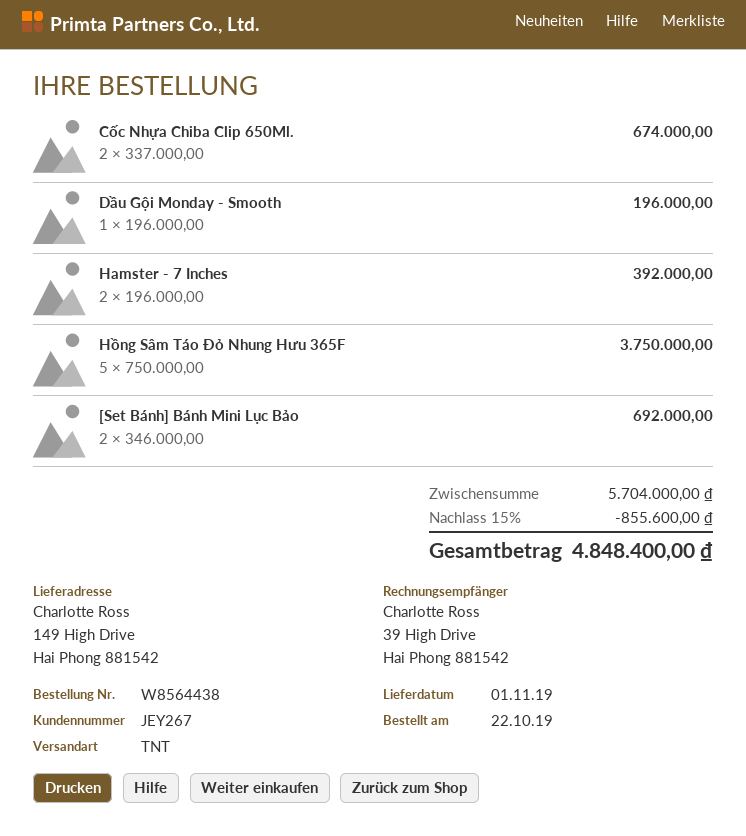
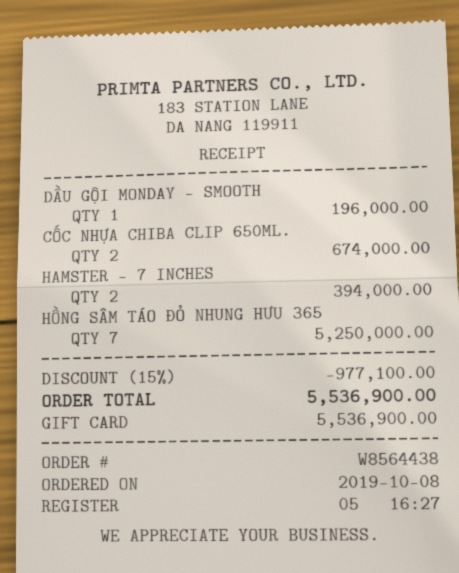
order date: 2019-10-22 -> 2019-10-08
Hamster - 7 Inches: 2 for 392000.00 -> 2 for 394000.00
Hồng Sâm Táo Đỏ Nhung Hưu 365F: 5 for 3750000.00 -> 7 for 5250000.00
[Set Bánh] Bánh Mini Lục Bảo: 2 for 692000.00 -> none
discount: 15% = 855600.00 -> 15% = 977100.00
total: 4848400.00 -> 5536900.00

